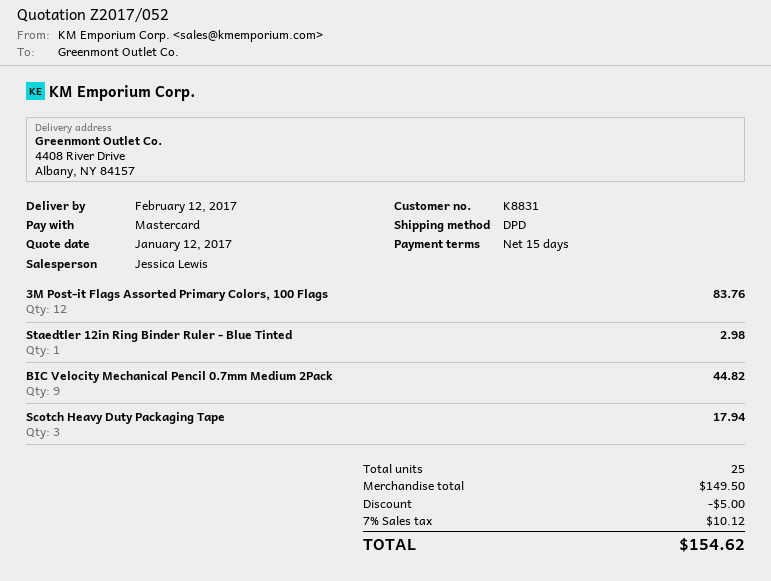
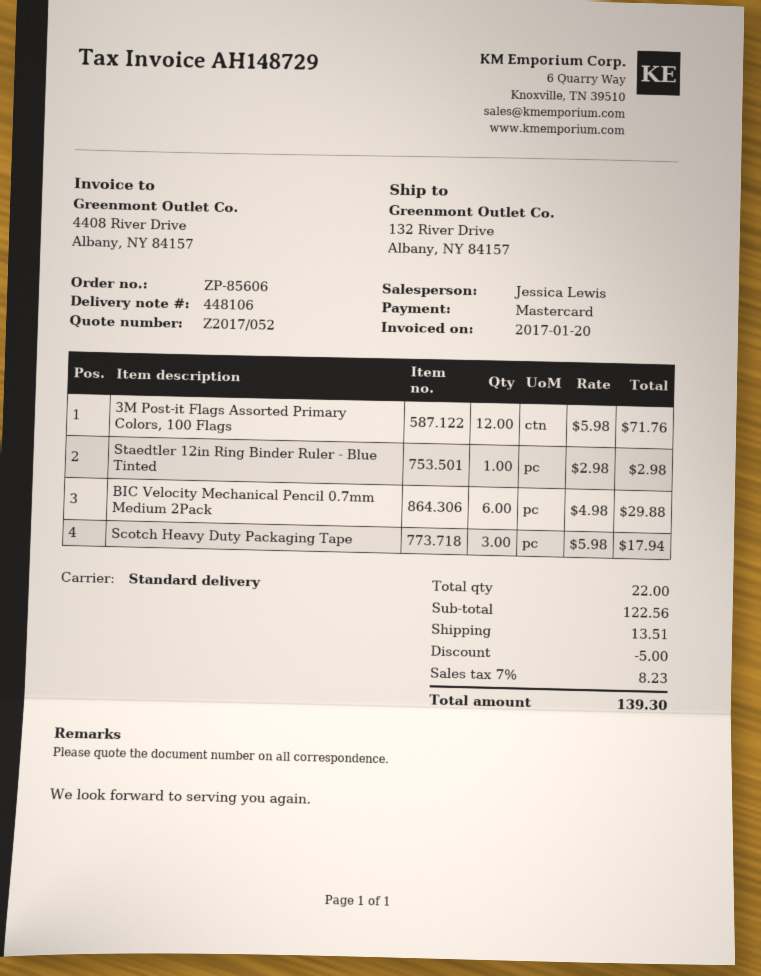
shipping method: DPD -> standard
ship to: 4408 River Drive, Albany, NY 84157 -> 132 River Drive, Albany, NY 84157
3M Post-it Flags Assorted Primary Colors, 100 Flags: 12 for 83.76 -> 12 for 71.76
BIC Velocity Mechanical Pencil 0.7mm Medium 2Pack: 9 for 44.82 -> 6 for 29.88
total quantity: 25 -> 22
subtotal: 149.50 -> 122.56
shipping: none -> 13.51
tax: 7% = 10.12 -> 7% = 8.23
total: 154.62 -> 139.30

